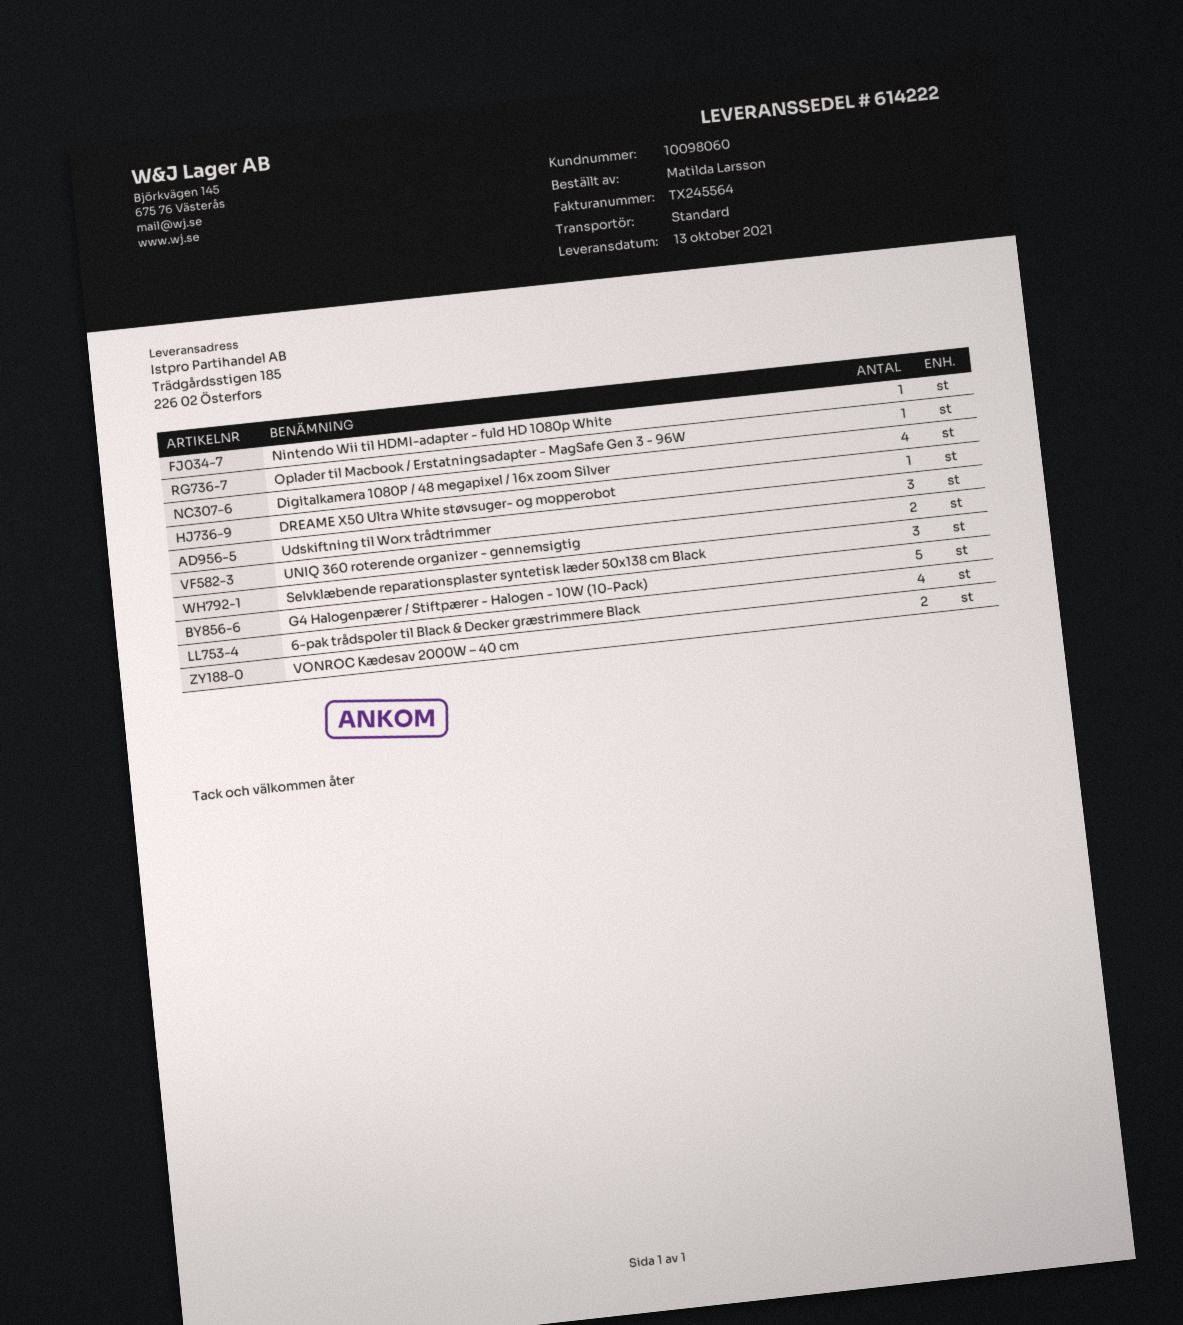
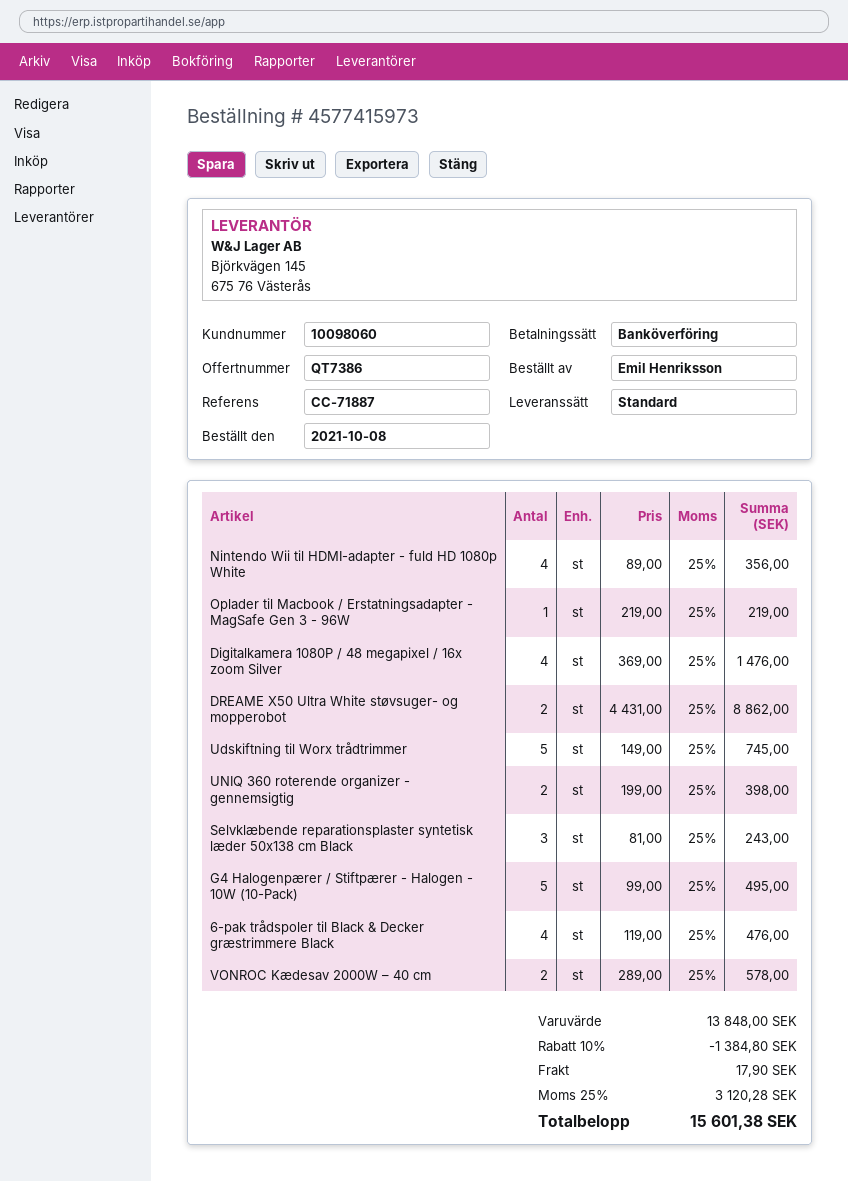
ordered by: Matilda Larsson -> Emil Henriksson
Nintendo Wii til HDMI-adapter - fuld HD 1080p White: 1 -> 4
DREAME X50 Ultra White støvsuger- og mopperobot: 1 -> 2
Udskiftning til Worx trådtrimmer: 3 -> 5

